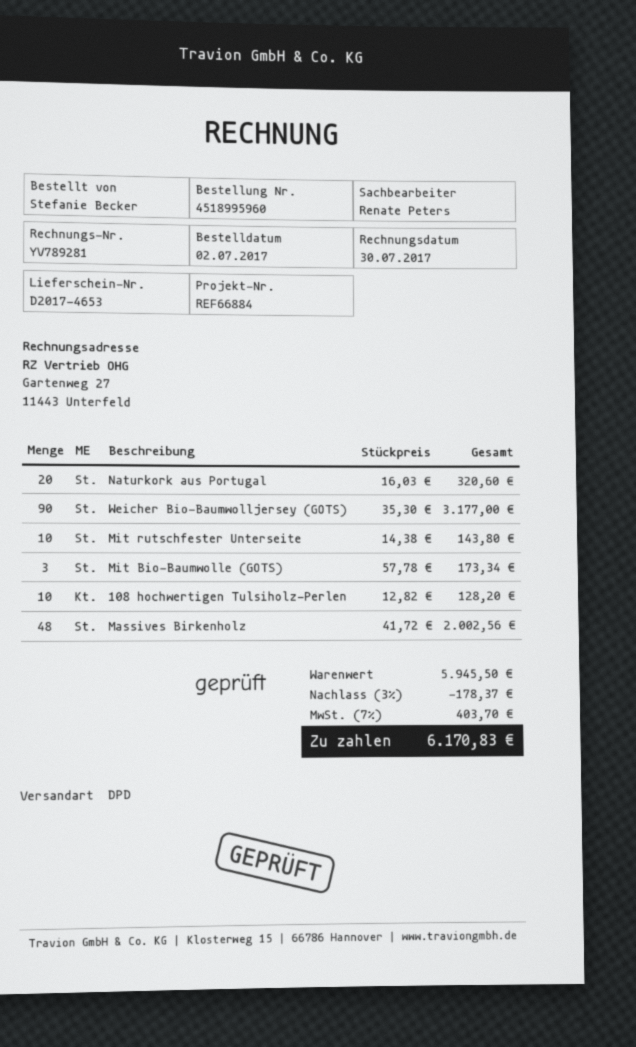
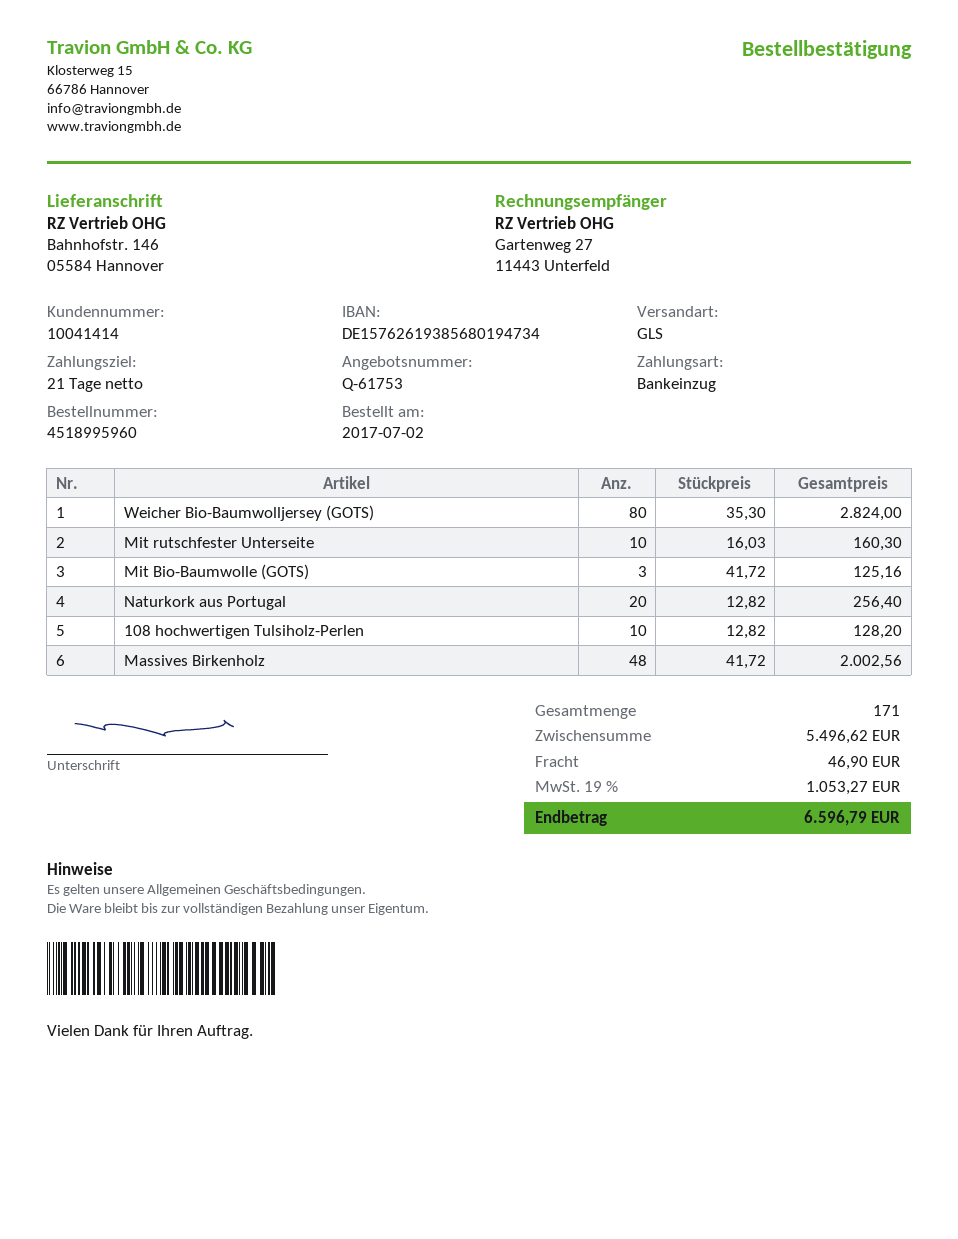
shipping method: DPD -> GLS
Naturkork aus Portugal: 20 x 16.03 = 320.60 -> 20 x 12.82 = 256.40
Weicher Bio-Baumwolljersey (GOTS): 90 x 35.30 = 3177.00 -> 80 x 35.30 = 2824.00
Mit rutschfester Unterseite: 10 x 14.38 = 143.80 -> 10 x 16.03 = 160.30
Mit Bio-Baumwolle (GOTS): 3 x 57.78 = 173.34 -> 3 x 41.72 = 125.16
subtotal: 5945.50 -> 5496.62
discount: 3% = 178.37 -> none
shipping: none -> 46.90
tax: 7% = 403.70 -> 19% = 1053.27
total: 6170.83 -> 6596.79

